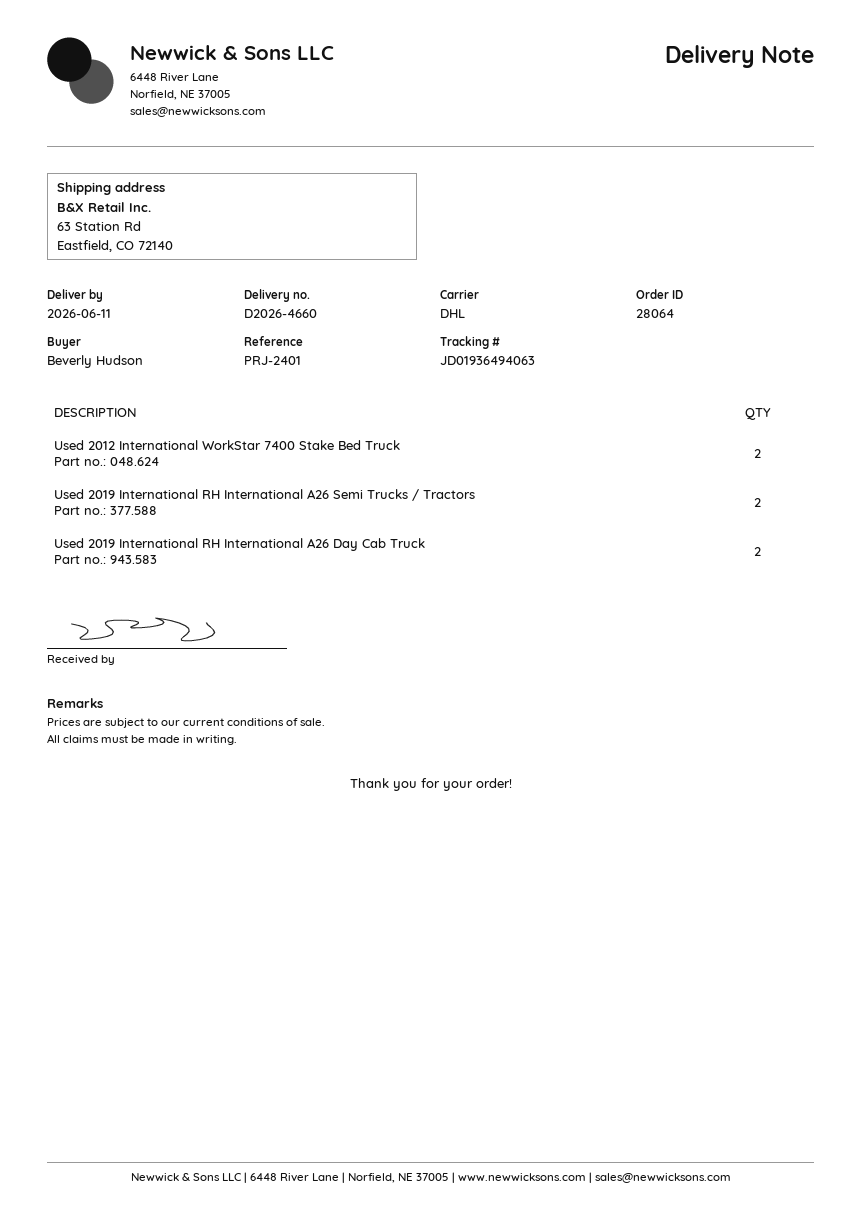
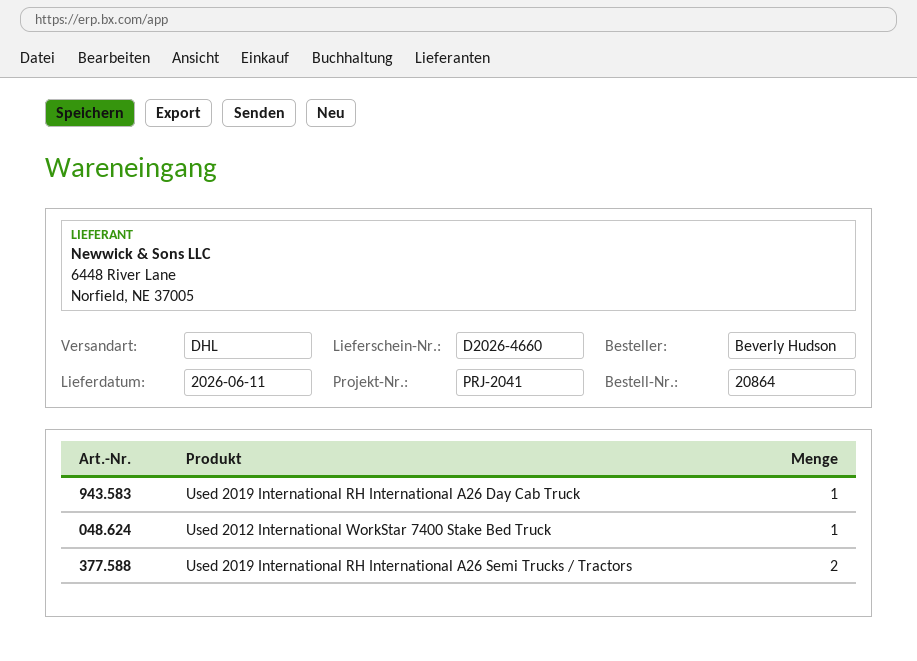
order number: 28064 -> 20864
reference: PRJ-2401 -> PRJ-2041
Used 2012 International WorkStar 7400 Stake Bed Truck: 2 -> 1
Used 2019 International RH International A26 Day Cab Truck: 2 -> 1

